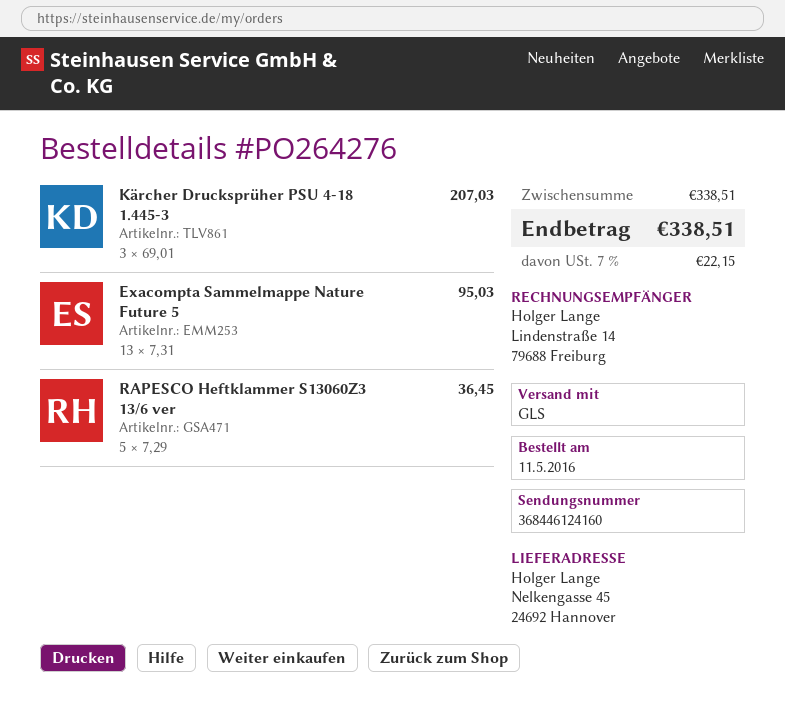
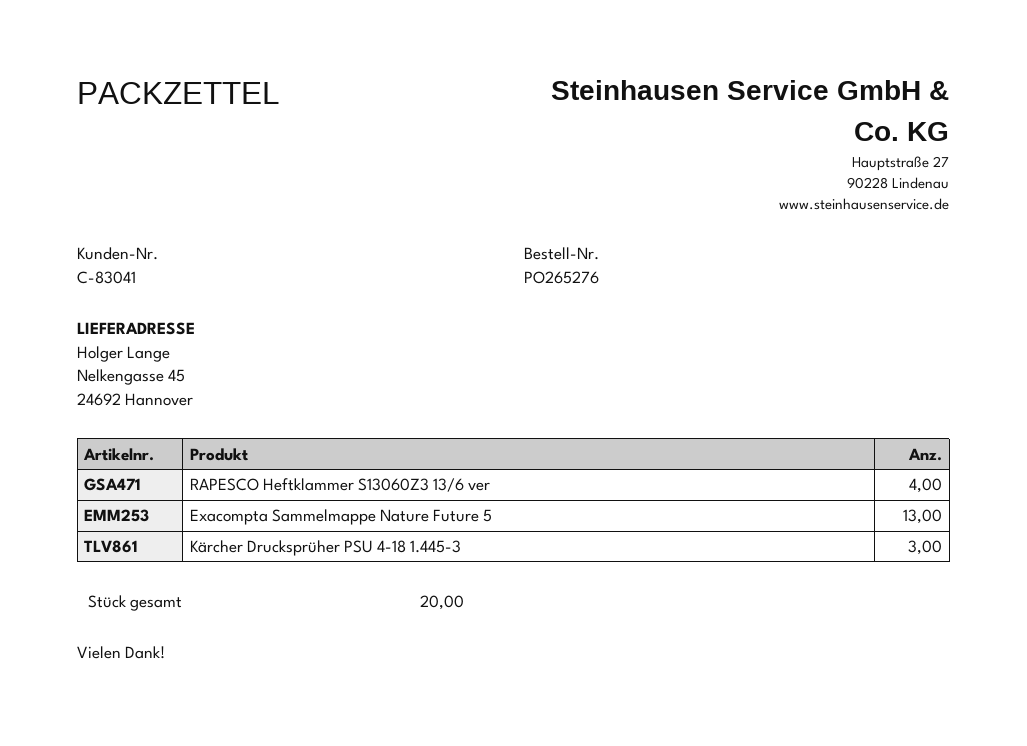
order number: PO264276 -> PO265276
RAPESCO Heftklammer S13060Z3 13/6 ver: 5 -> 4

